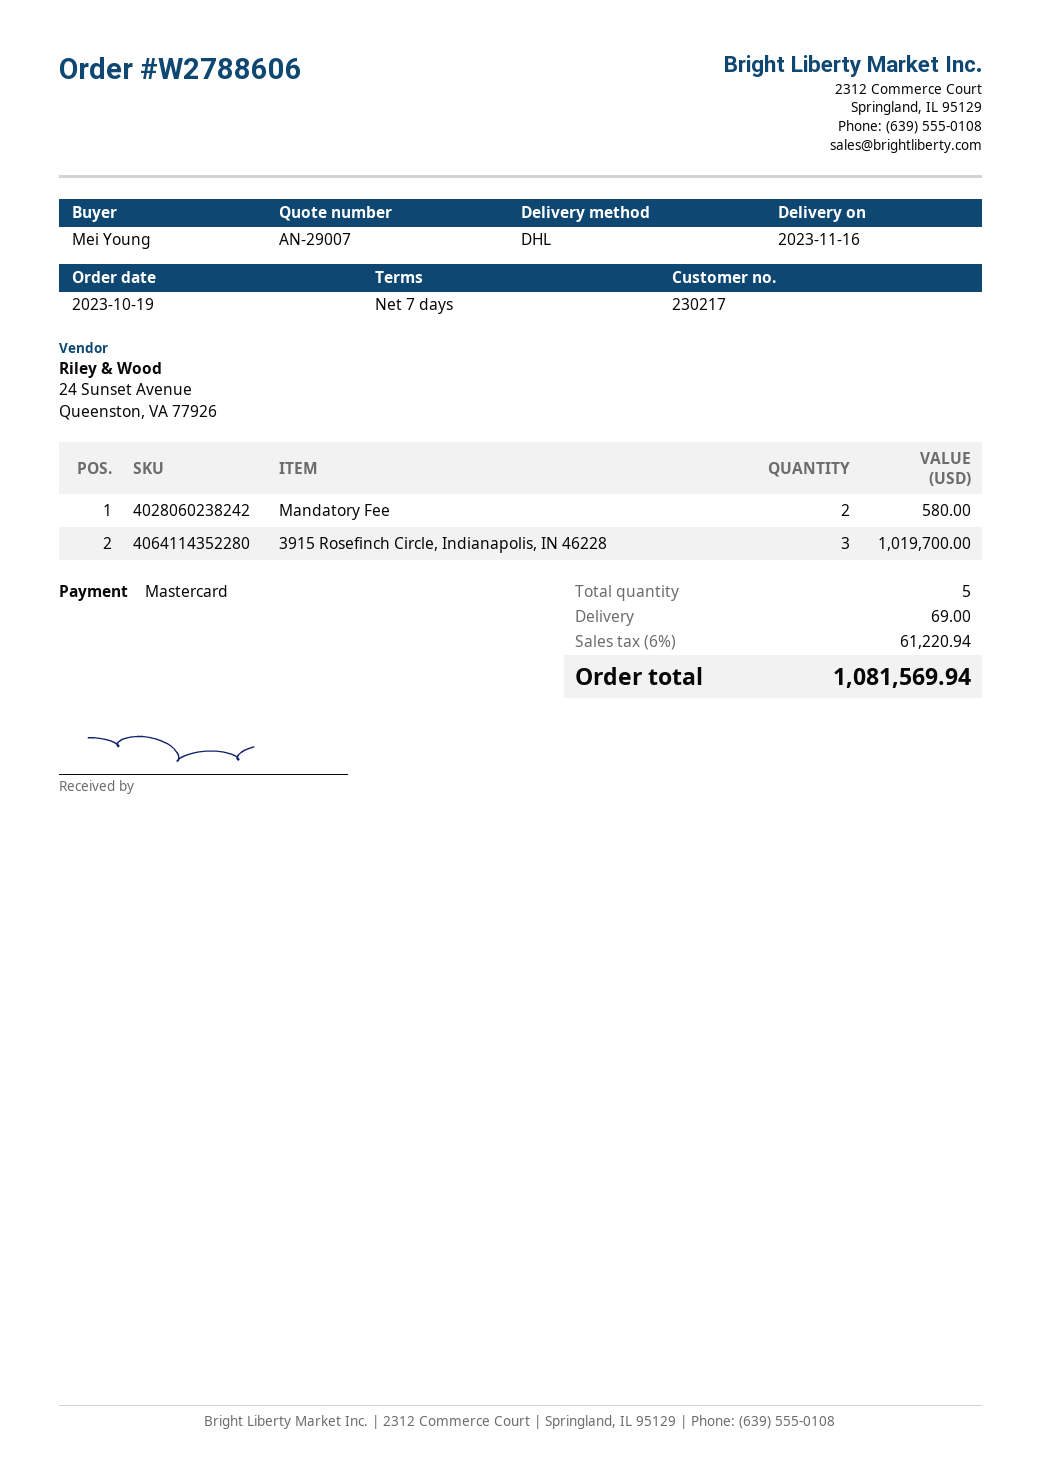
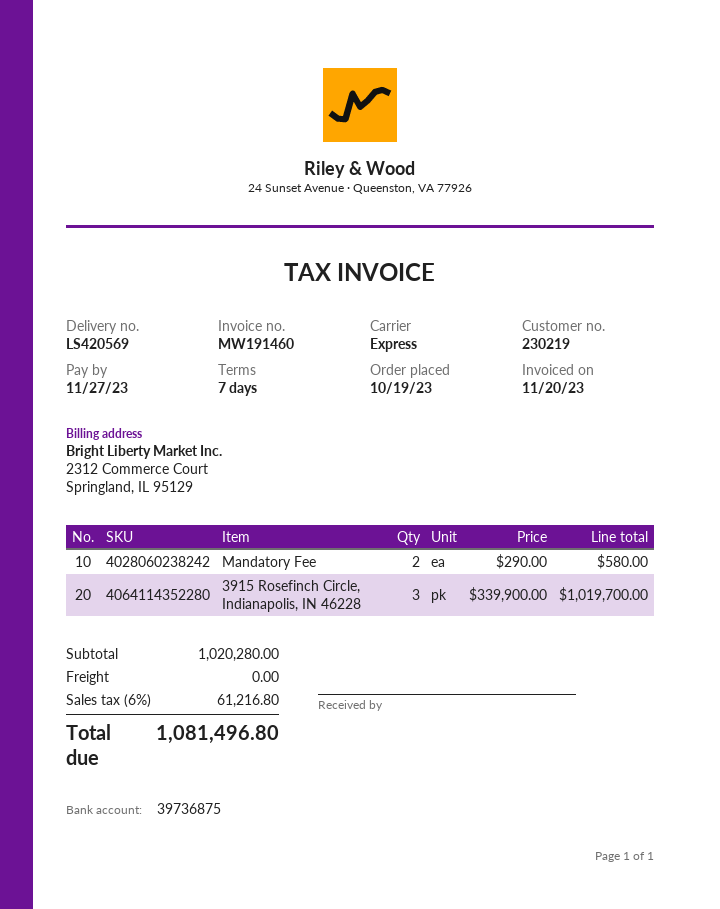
customer number: 230217 -> 230219
shipping method: DHL -> express
shipping: 69.00 -> 0.00
tax: 6% = 61220.94 -> 6% = 61216.80
total: 1081569.94 -> 1081496.80

